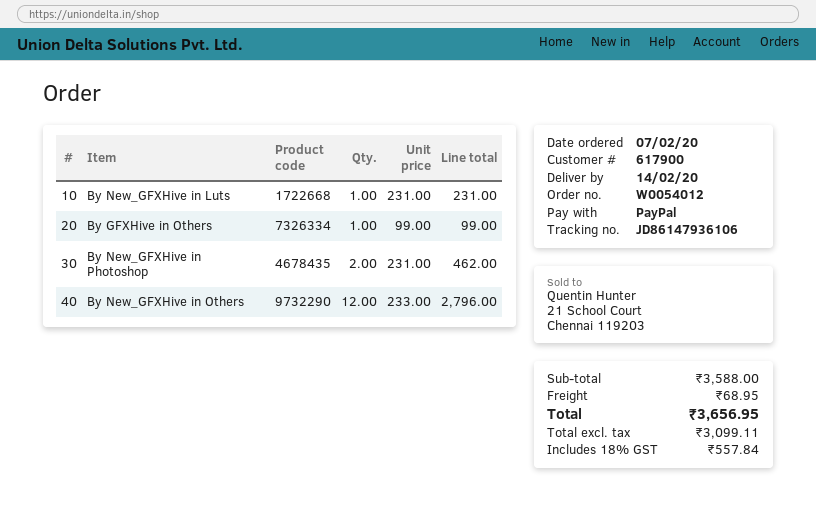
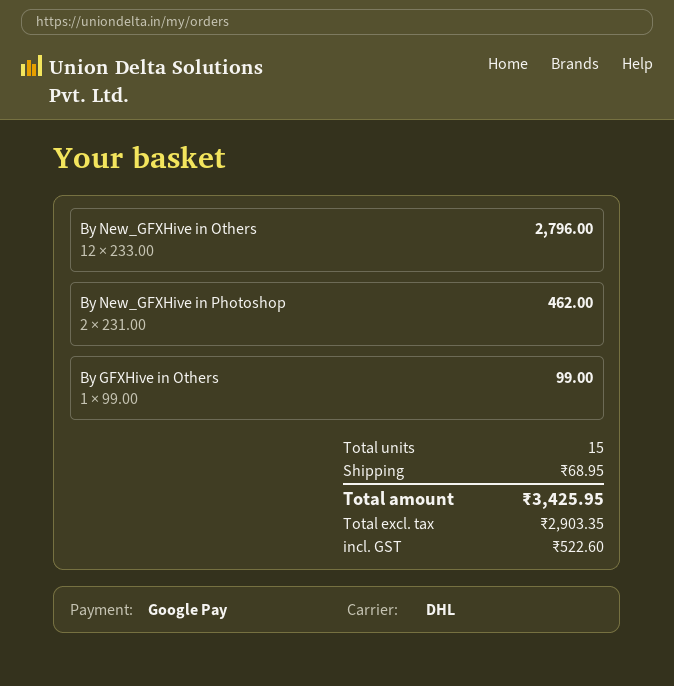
payment method: PayPal -> Google Pay
By New_GFXHive in Luts: 1 x 231.00 = 231.00 -> none
net: 3099.11 -> 2903.35
tax: 557.84 -> 522.60
total: 3656.95 -> 3425.95

